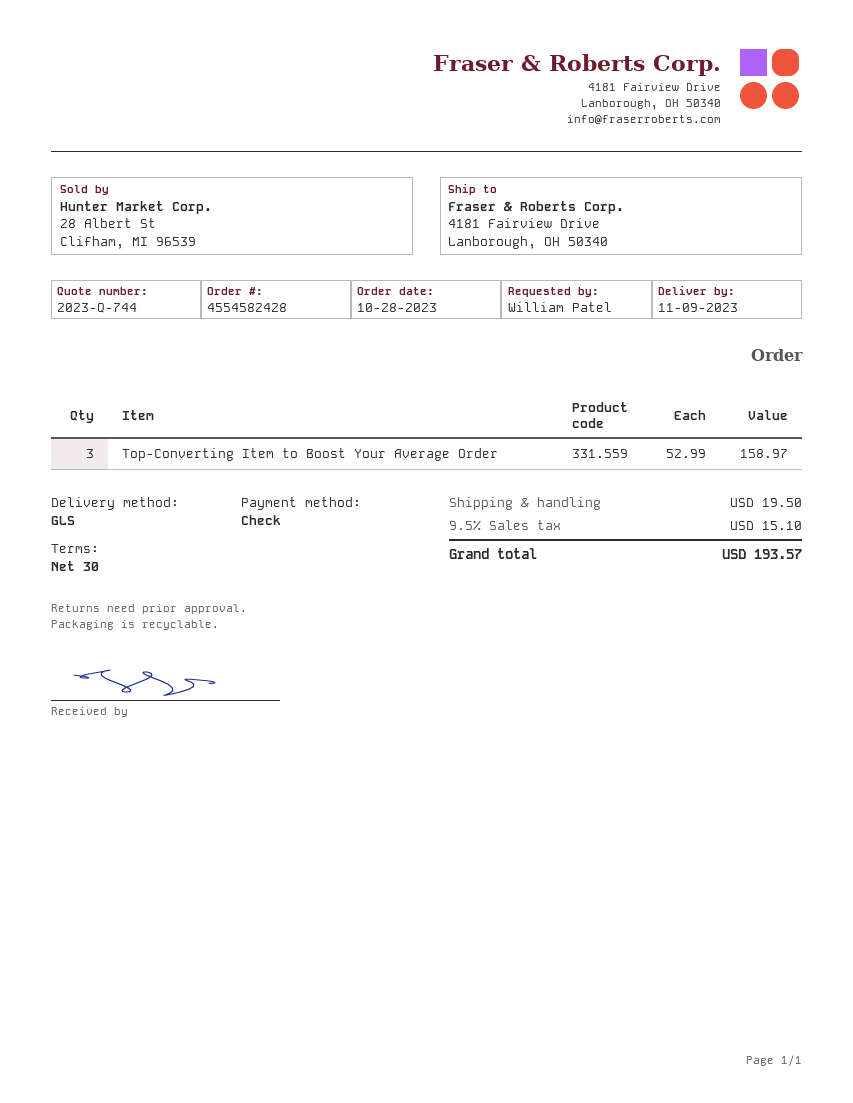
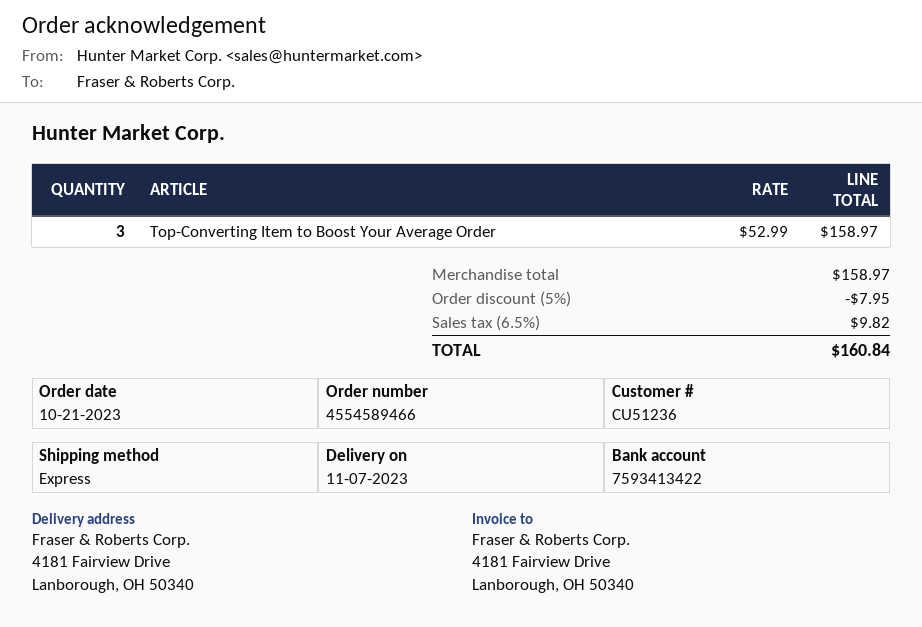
order number: 4554582428 -> 4554589466
order date: 2023-10-28 -> 2023-10-21
delivery date: 2023-11-09 -> 2023-11-07
shipping method: GLS -> express
discount: none -> 5% = 7.95
shipping: 19.50 -> none
tax: 9.5% = 15.10 -> 6.5% = 9.82
total: 193.57 -> 160.84

